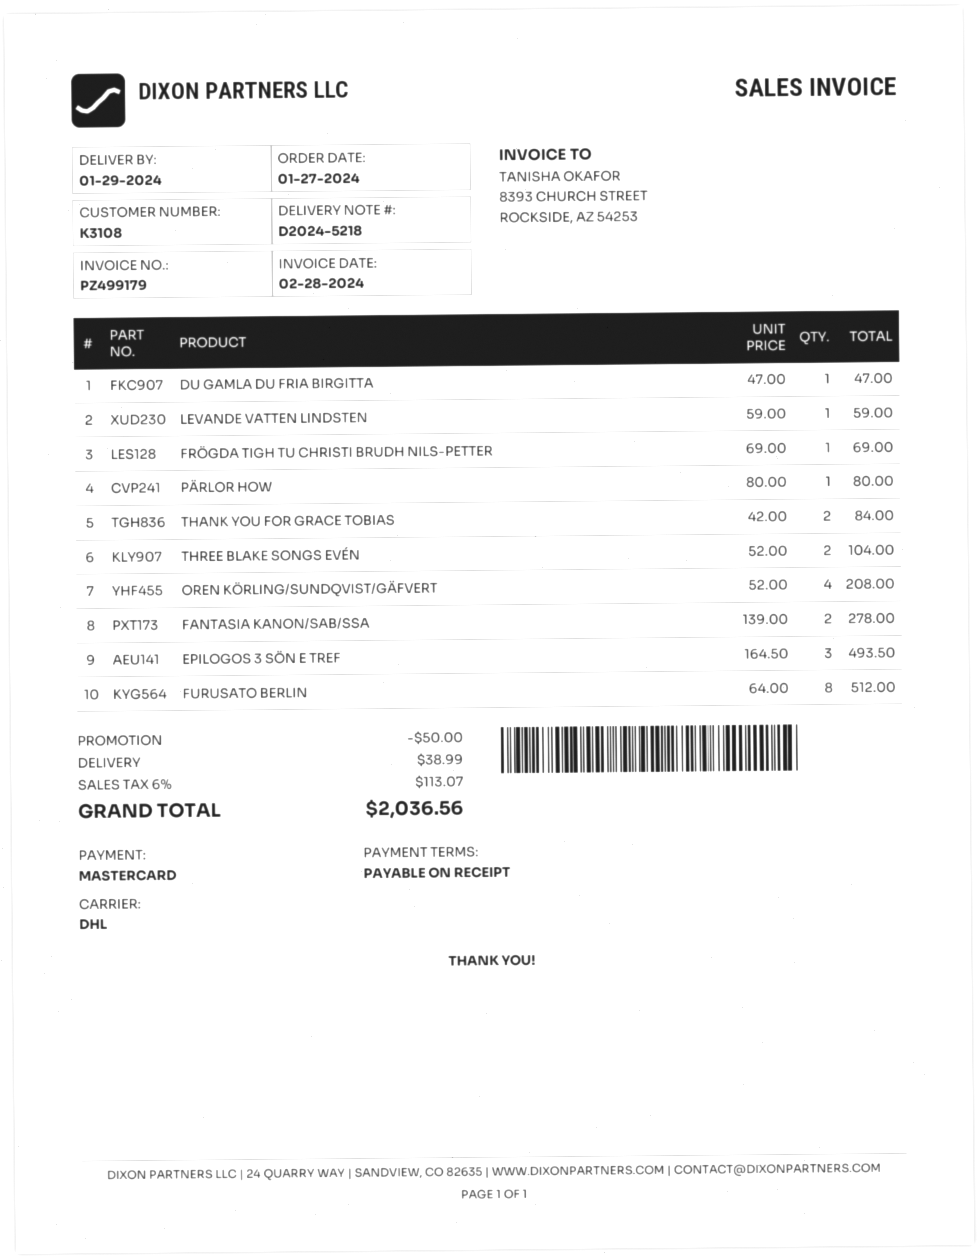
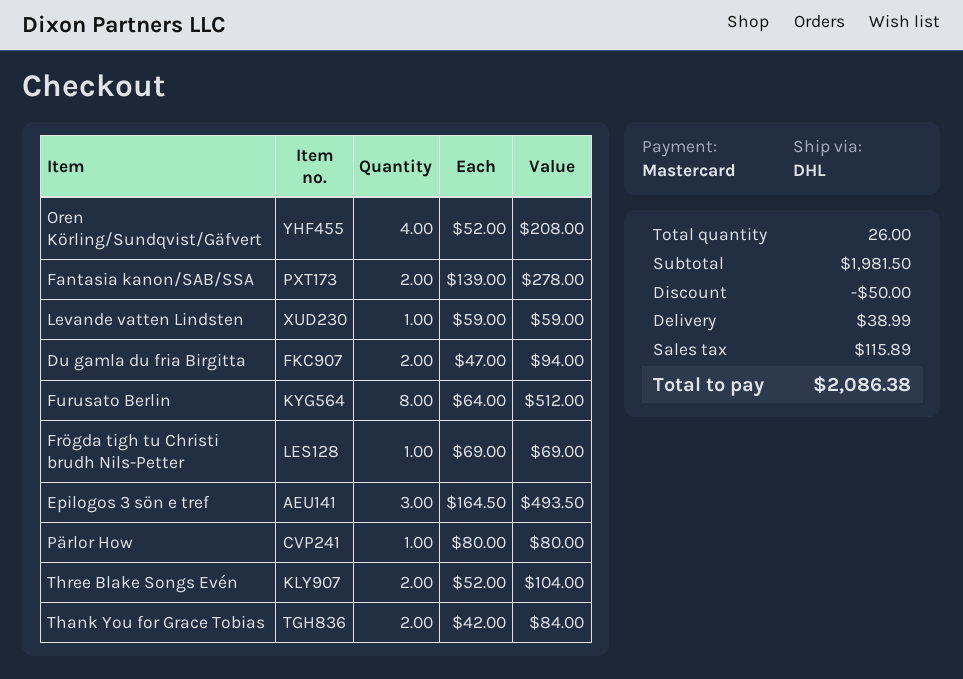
DU GAMLA DU FRIA BIRGITTA: 1 x 47.00 = 47.00 -> 2 x 47.00 = 94.00
tax: 113.07 -> 115.89
total: 2036.56 -> 2086.38

